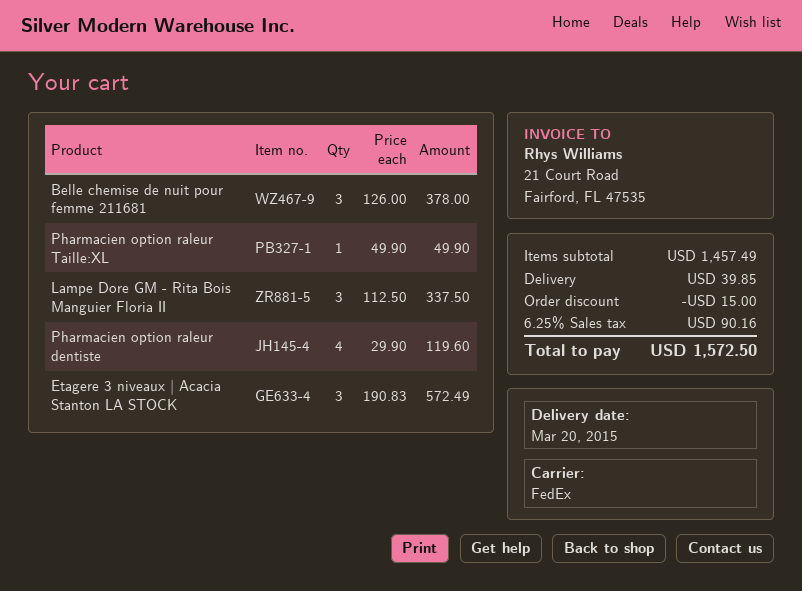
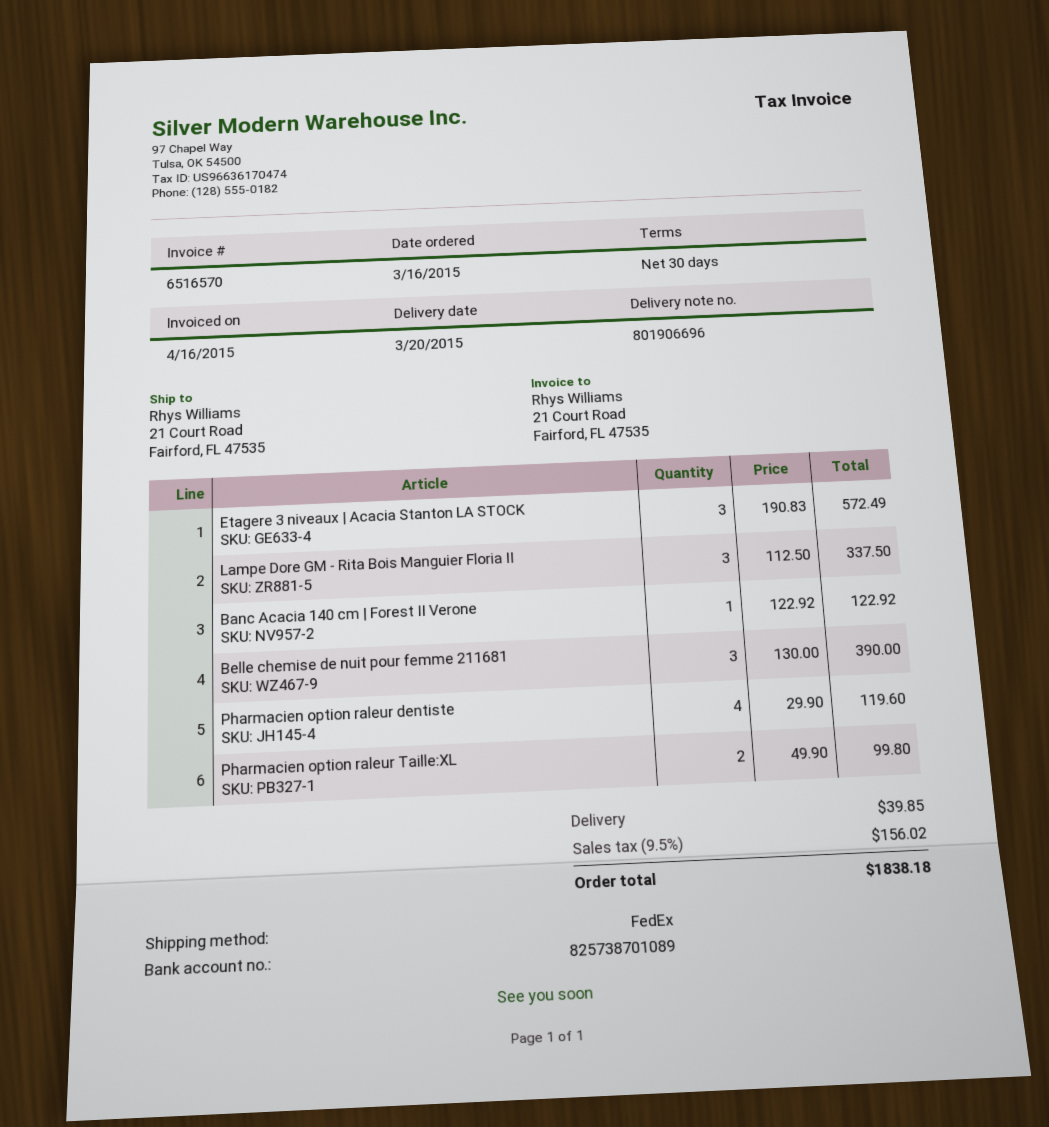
Belle chemise de nuit pour femme 211681: 3 x 126.00 = 378.00 -> 3 x 130.00 = 390.00
Pharmacien option raleur Taille:XL: 1 x 49.90 = 49.90 -> 2 x 49.90 = 99.80
Banc Acacia 140 cm | Forest II Verone: none -> 1 x 122.92 = 122.92
discount: 15.00 -> none
tax: 6.25% = 90.16 -> 9.5% = 156.02
total: 1572.50 -> 1838.18

